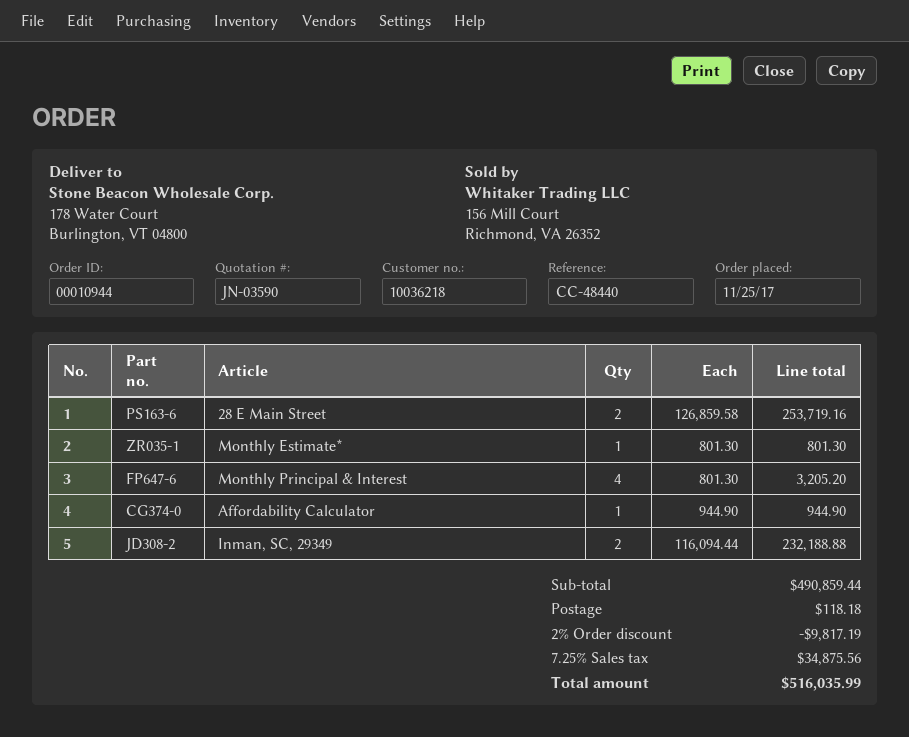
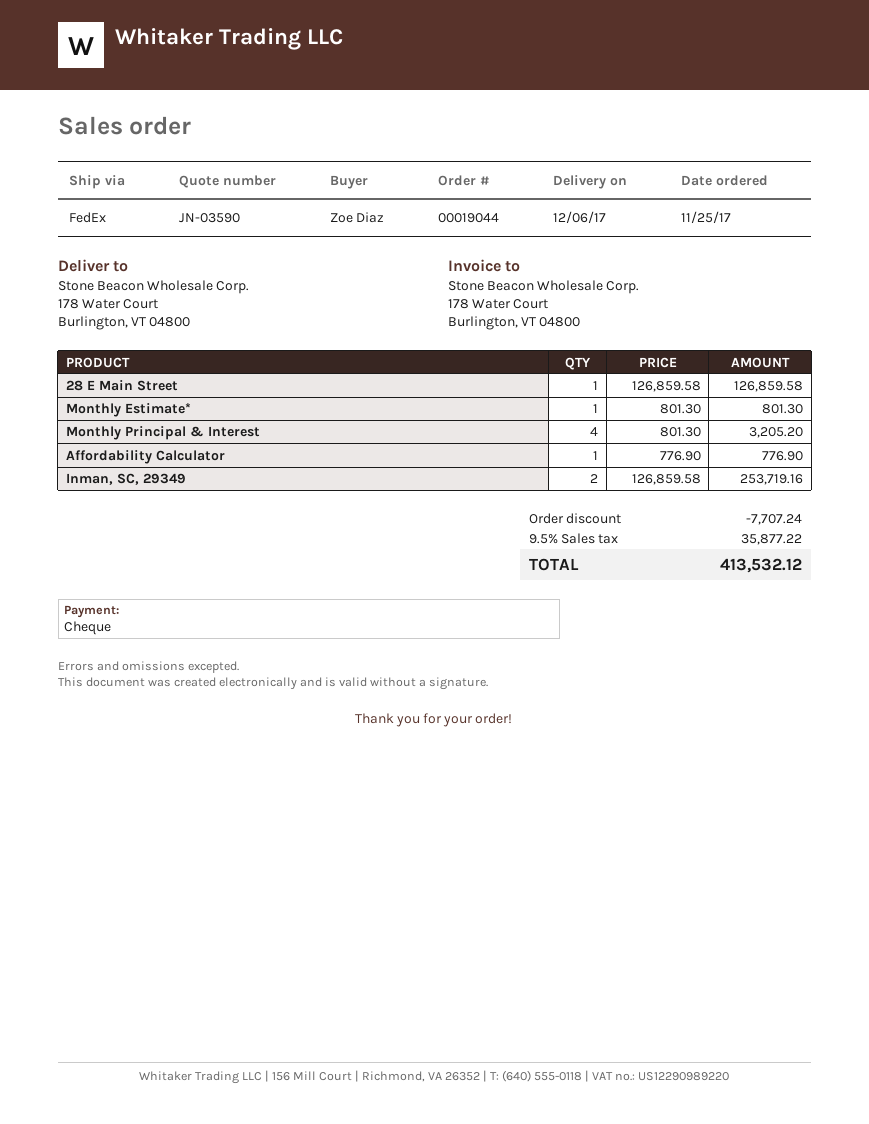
order number: 00010944 -> 00019044
28 E Main Street: 2 x 126859.58 = 253719.16 -> 1 x 126859.58 = 126859.58
Affordability Calculator: 1 x 944.90 = 944.90 -> 1 x 776.90 = 776.90
Inman, SC, 29349: 2 x 116094.44 = 232188.88 -> 2 x 126859.58 = 253719.16
discount: 9817.19 -> 7707.24
shipping: 118.18 -> none
tax: 7.25% = 34875.56 -> 9.5% = 35877.22
total: 516035.99 -> 413532.12

